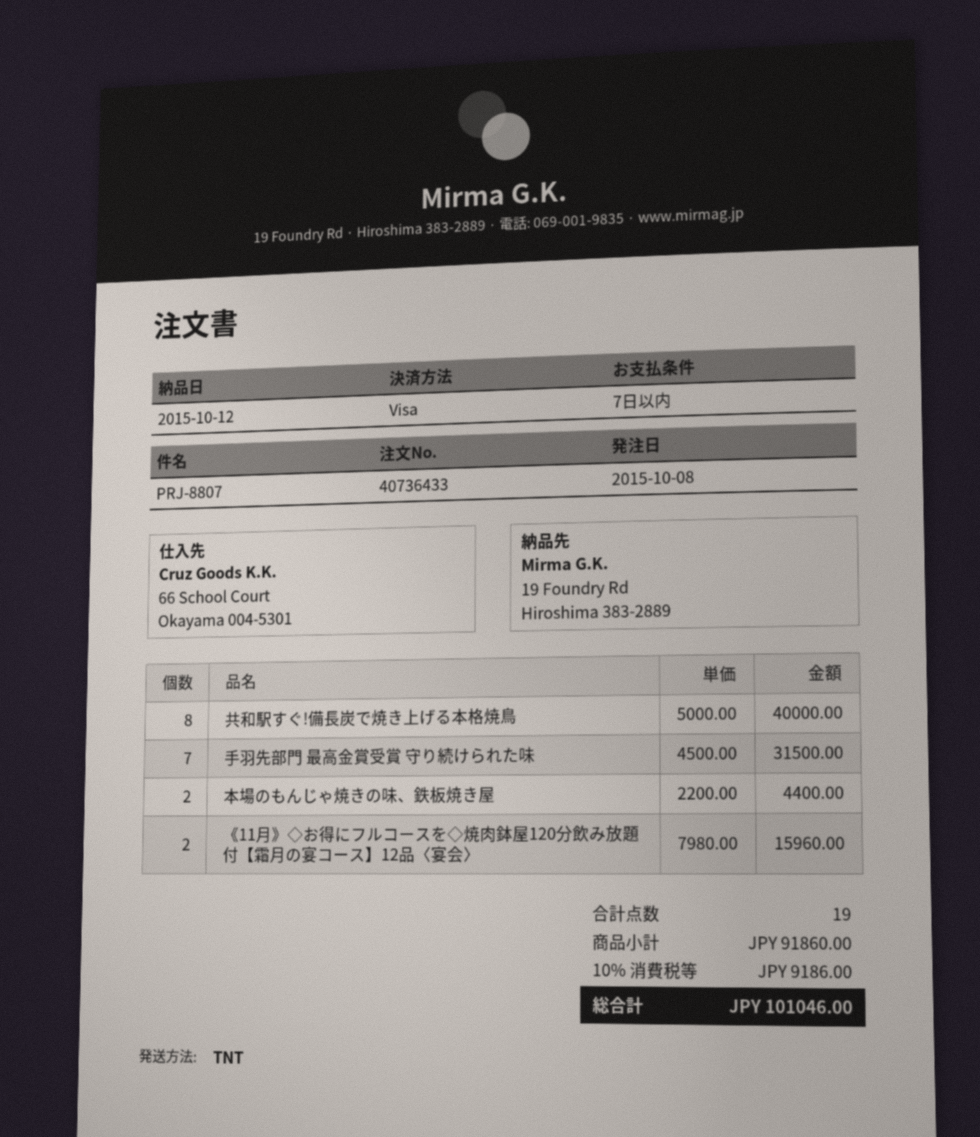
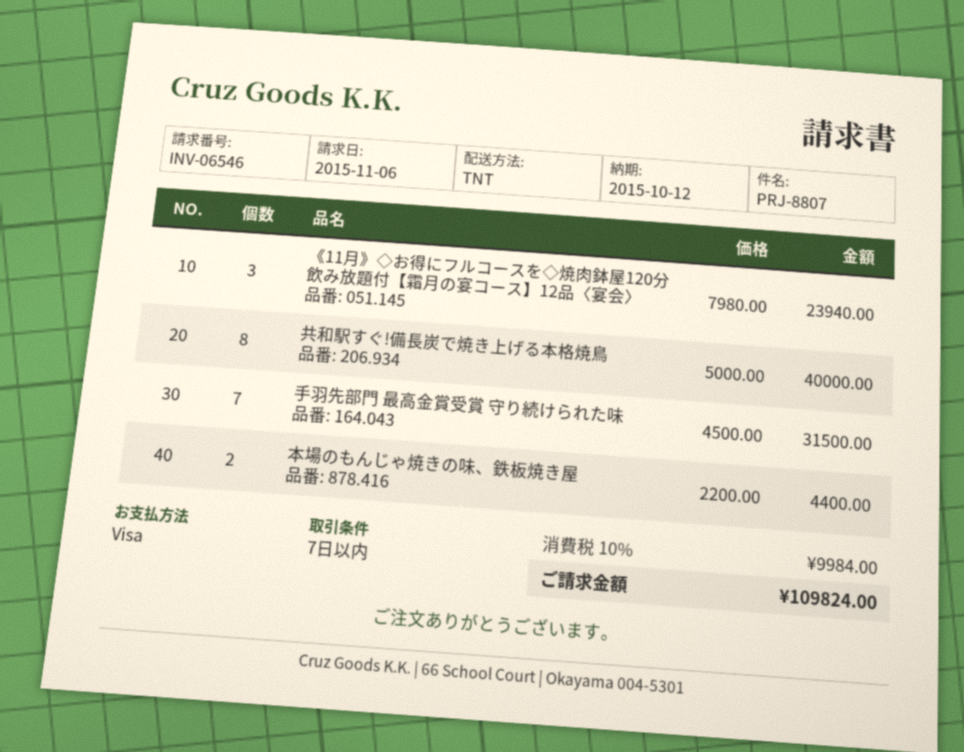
《11月》◇お得にフルコースを◇焼肉鉢屋120分飲み放題付【霜月の宴コース】12品〈宴会〉: 2 x 7980.00 = 15960.00 -> 3 x 7980.00 = 23940.00
tax: 10% = 9186.00 -> 10% = 9984.00
total: 101046.00 -> 109824.00

